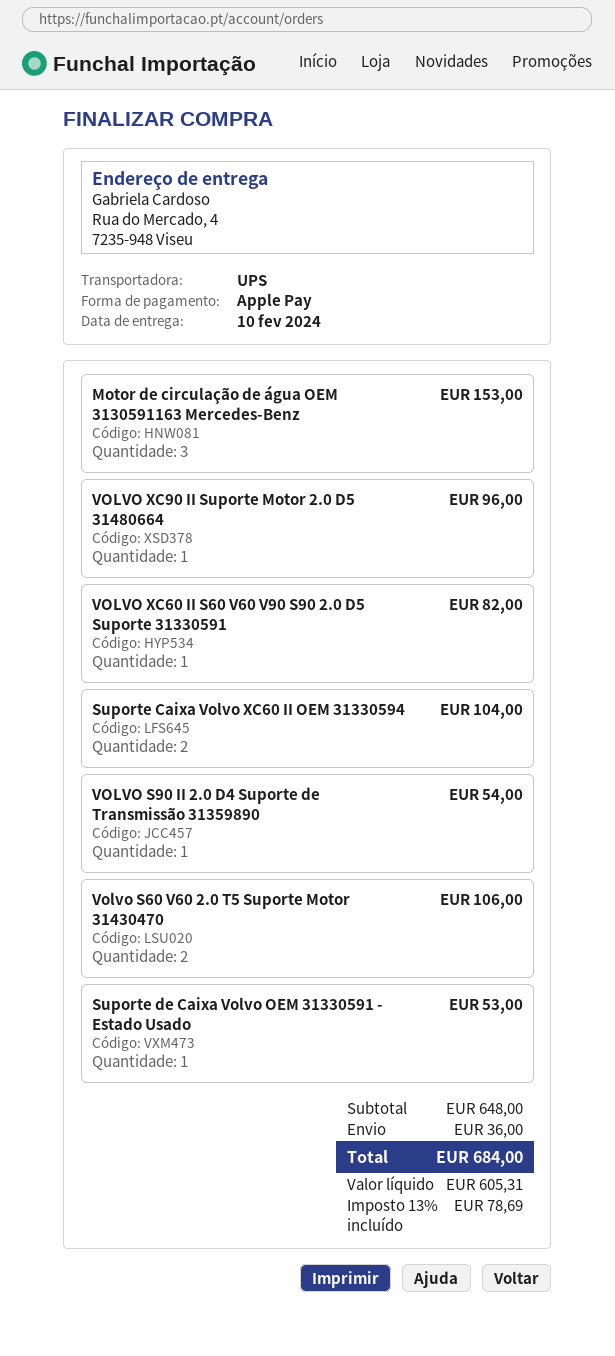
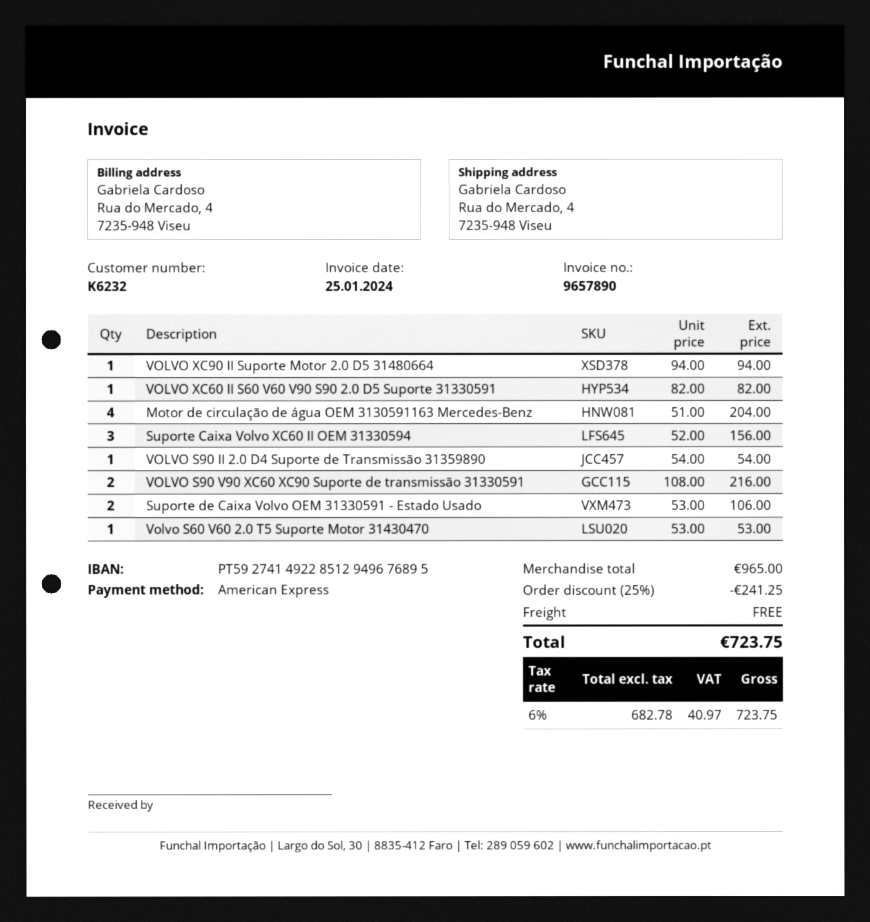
payment method: Apple Pay -> American Express
Motor de circulação de água OEM 3130591163 Mercedes-Benz: 3 for 153.00 -> 4 for 204.00
VOLVO XC90 II Suporte Motor 2.0 D5 31480664: 1 for 96.00 -> 1 for 94.00
Suporte Caixa Volvo XC60 II OEM 31330594: 2 for 104.00 -> 3 for 156.00
Volvo S60 V60 2.0 T5 Suporte Motor 31430470: 2 for 106.00 -> 1 for 53.00
Suporte de Caixa Volvo OEM 31330591 - Estado Usado: 1 for 53.00 -> 2 for 106.00
VOLVO S90 V90 XC60 XC90 Suporte de transmissão 31330591: none -> 2 for 216.00
subtotal: 648.00 -> 965.00
discount: none -> 25% = 241.25
shipping: 36.00 -> 0.00
net: 605.31 -> 682.78
tax: 13% = 78.69 -> 6% = 40.97
total: 684.00 -> 723.75

